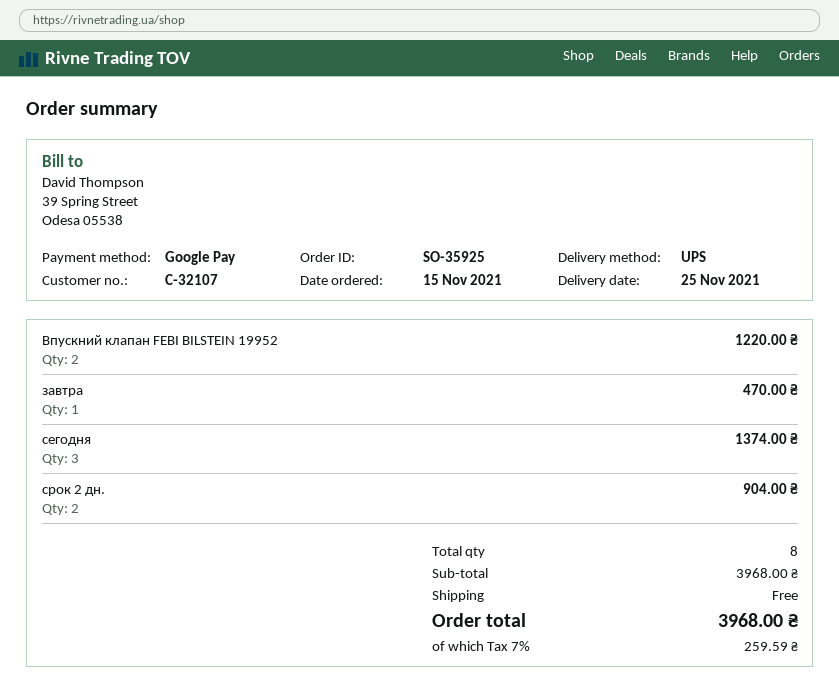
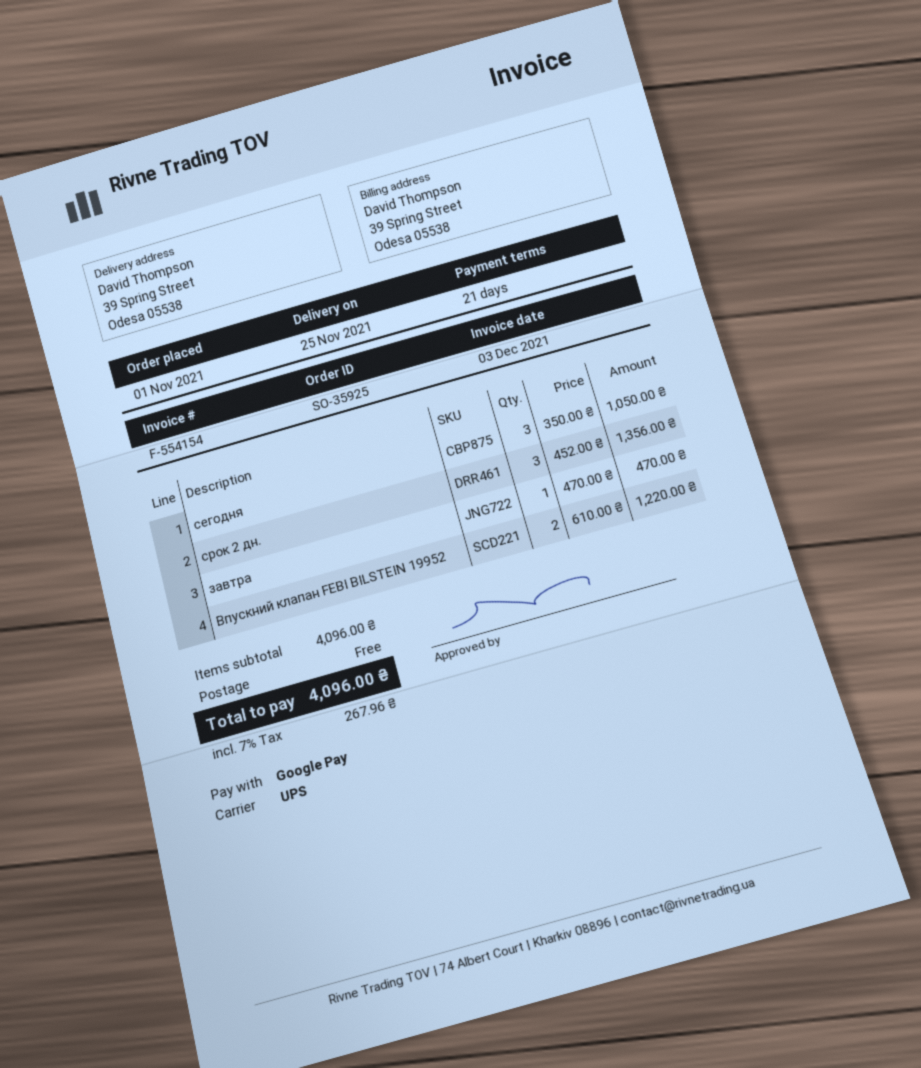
order date: 2021-11-15 -> 2021-11-01
сегодня: 3 for 1374.00 -> 3 for 1050.00
срок 2 дн.: 2 for 904.00 -> 3 for 1356.00
subtotal: 3968.00 -> 4096.00
tax: 7% = 259.59 -> 7% = 267.96
total: 3968.00 -> 4096.00

